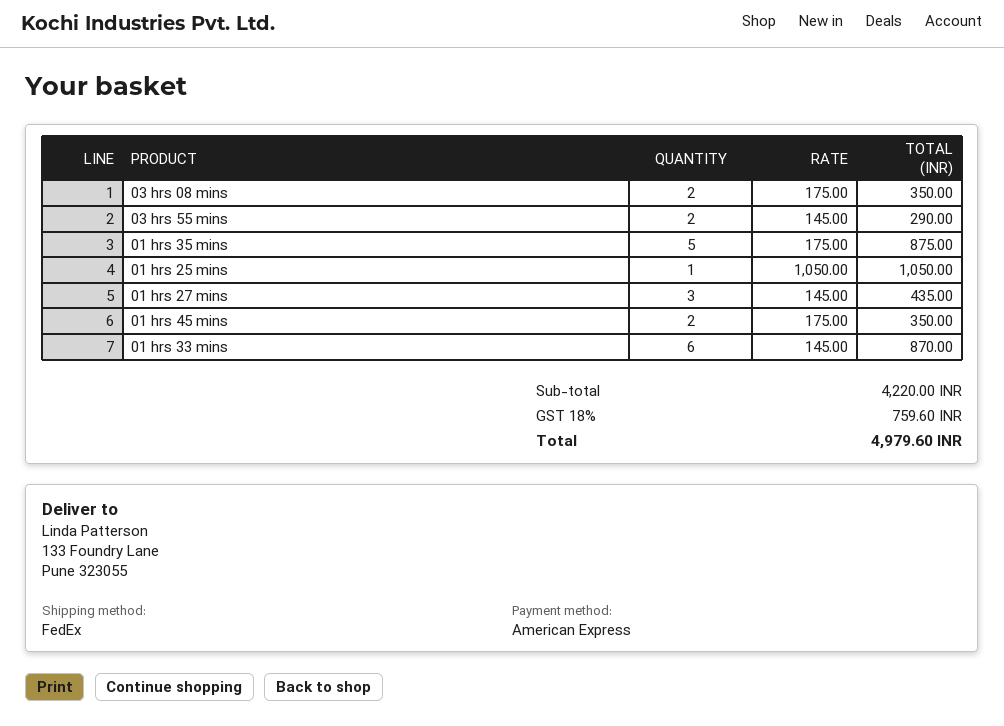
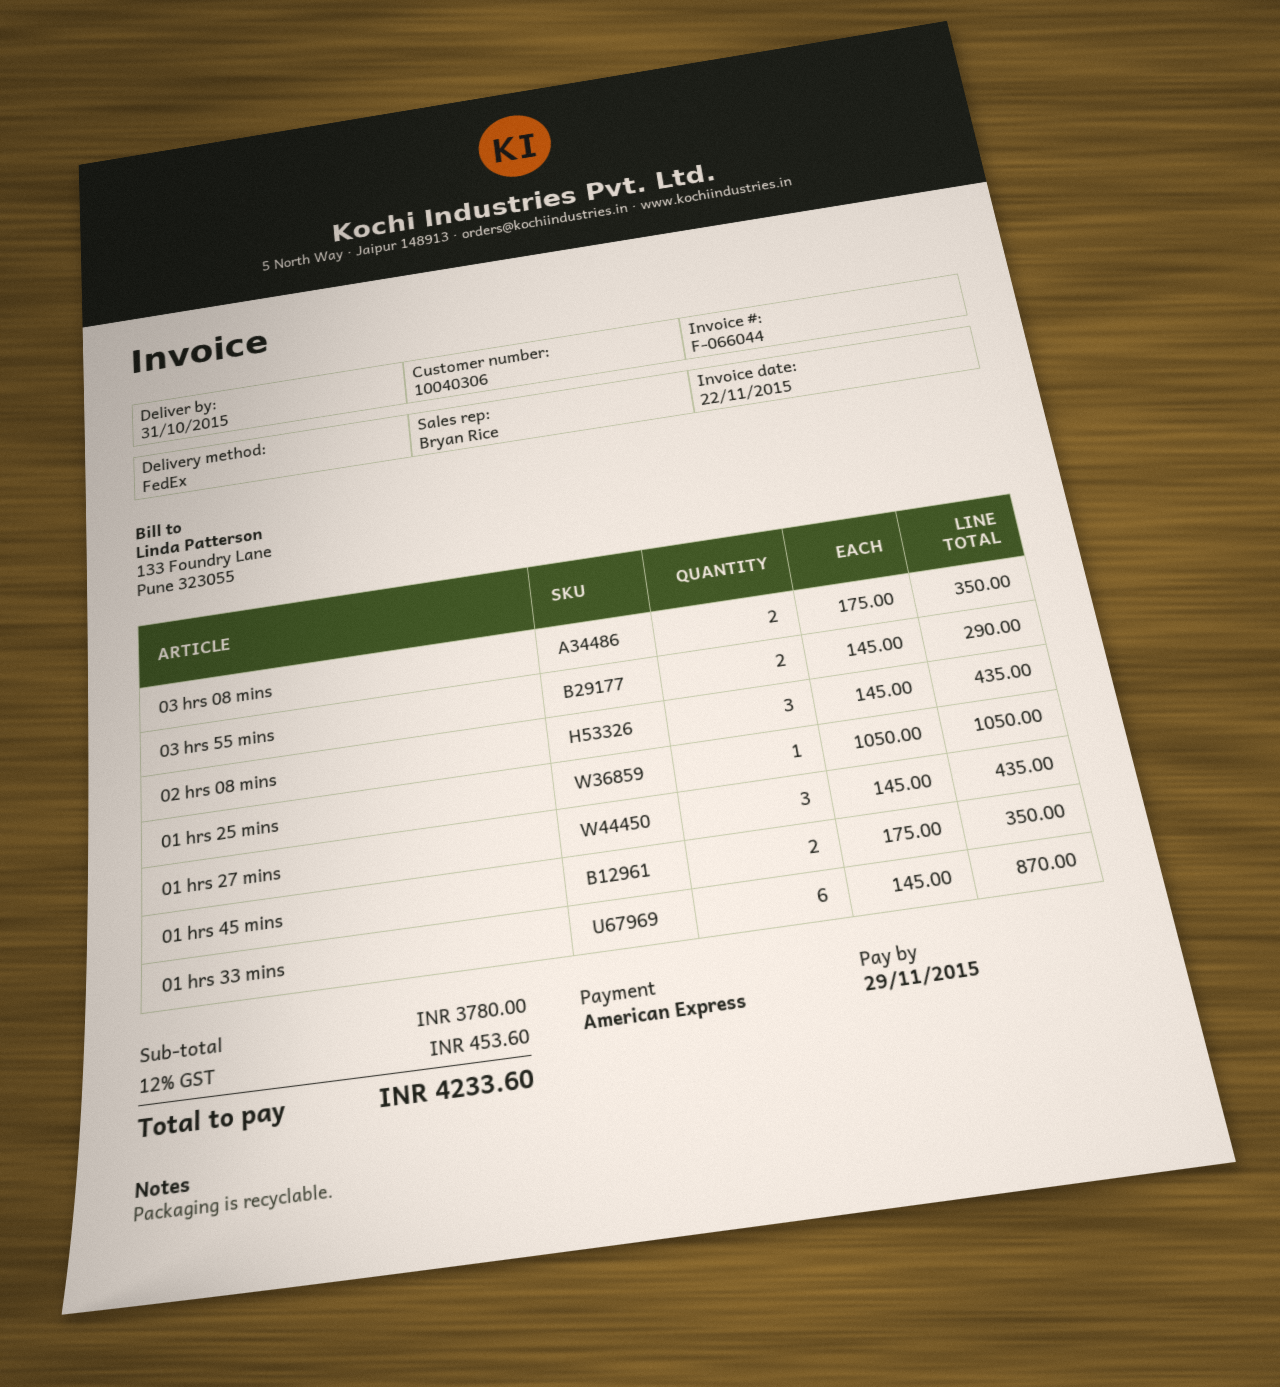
01 hrs 35 mins: 5 x 175.00 = 875.00 -> none
02 hrs 08 mins: none -> 3 x 145.00 = 435.00
subtotal: 4220.00 -> 3780.00
tax: 18% = 759.60 -> 12% = 453.60
total: 4979.60 -> 4233.60

